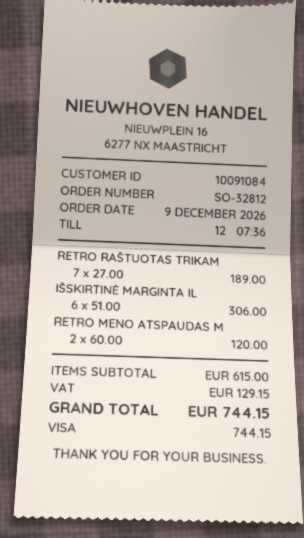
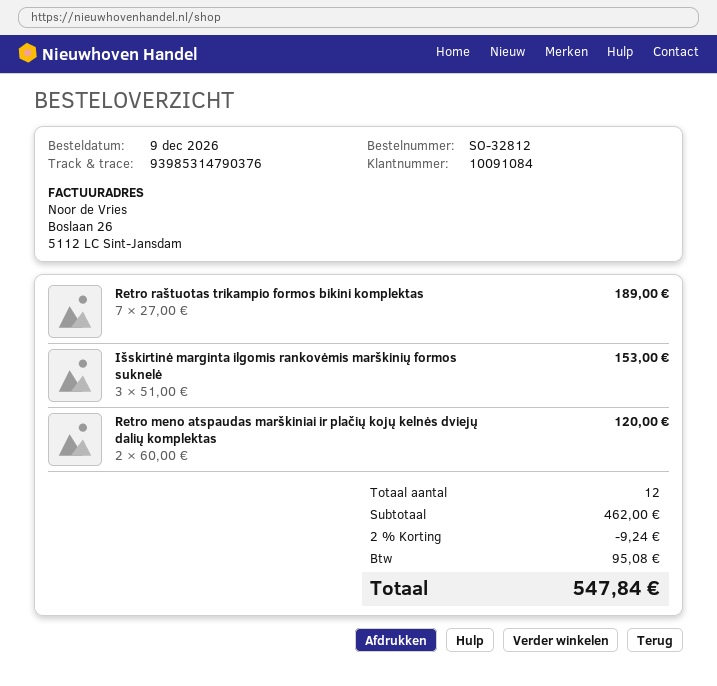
IŠSKIRTINĖ MARGINTA IL: 6 x 51.00 = 306.00 -> 3 x 51.00 = 153.00
subtotal: 615.00 -> 462.00
discount: none -> 2% = 9.24
tax: 129.15 -> 95.08
total: 744.15 -> 547.84

